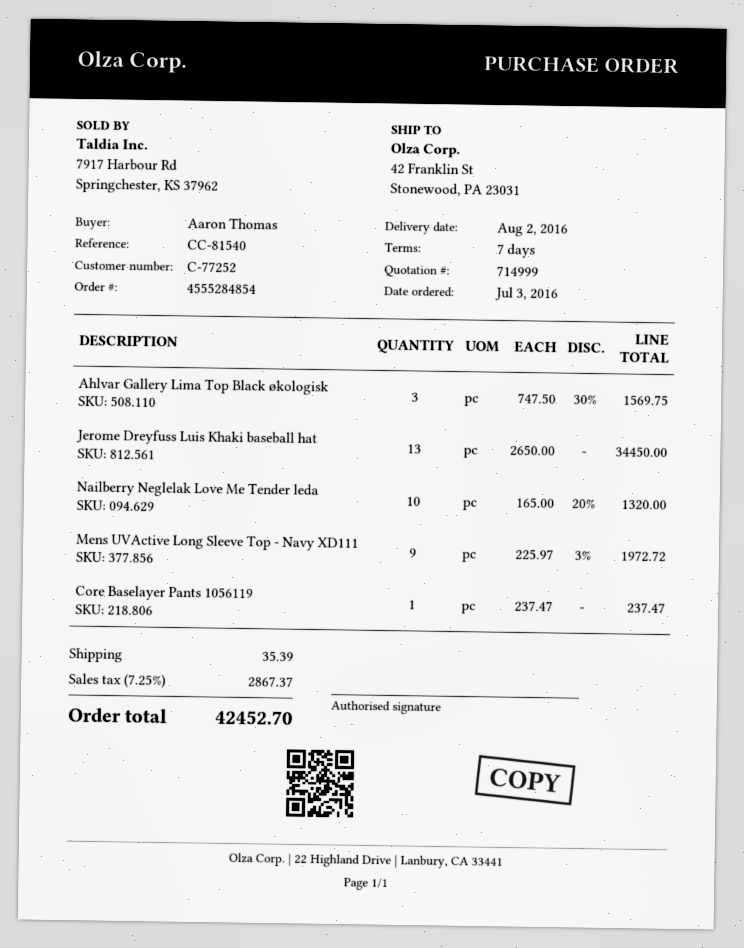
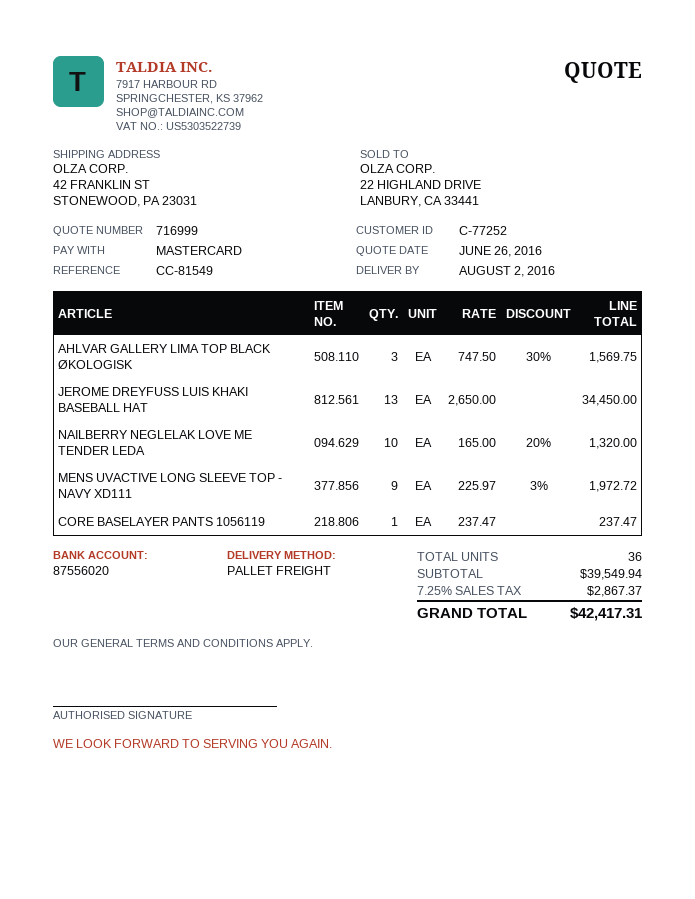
quote number: 714999 -> 716999
reference: CC-81540 -> CC-81549
shipping: 35.39 -> none
total: 42452.70 -> 42417.31

